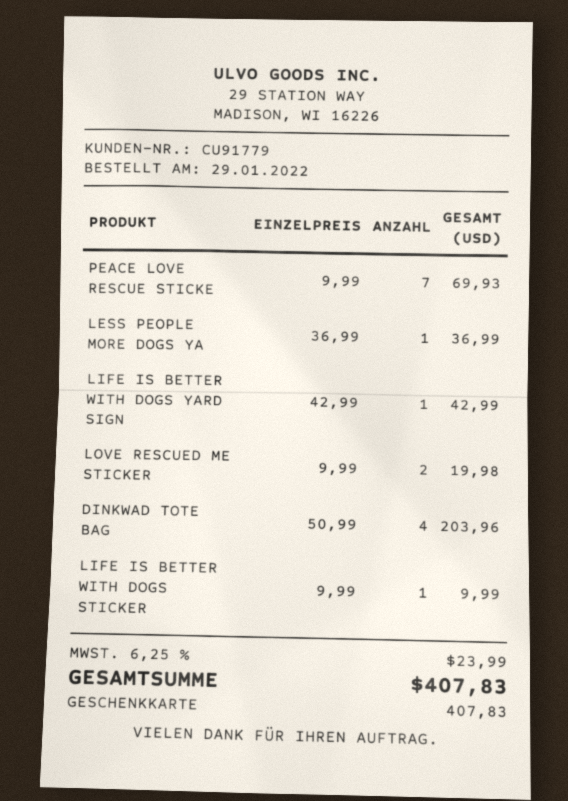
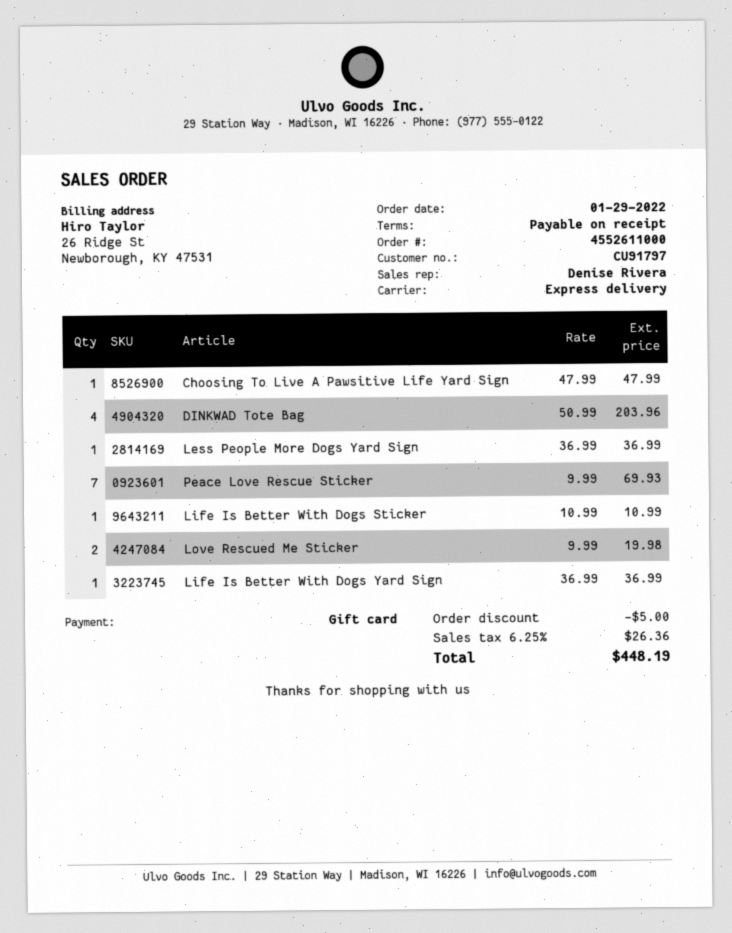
customer number: CU91779 -> CU91797
LIFE IS BETTER WITH DOGS YARD SIGN: 1 x 42.99 = 42.99 -> 1 x 36.99 = 36.99
LIFE IS BETTER WITH DOGS STICKER: 1 x 9.99 = 9.99 -> 1 x 10.99 = 10.99
Choosing To Live A Pawsitive Life Yard Sign: none -> 1 x 47.99 = 47.99
discount: none -> 5.00
tax: 6.25% = 23.99 -> 6.25% = 26.36
total: 407.83 -> 448.19

